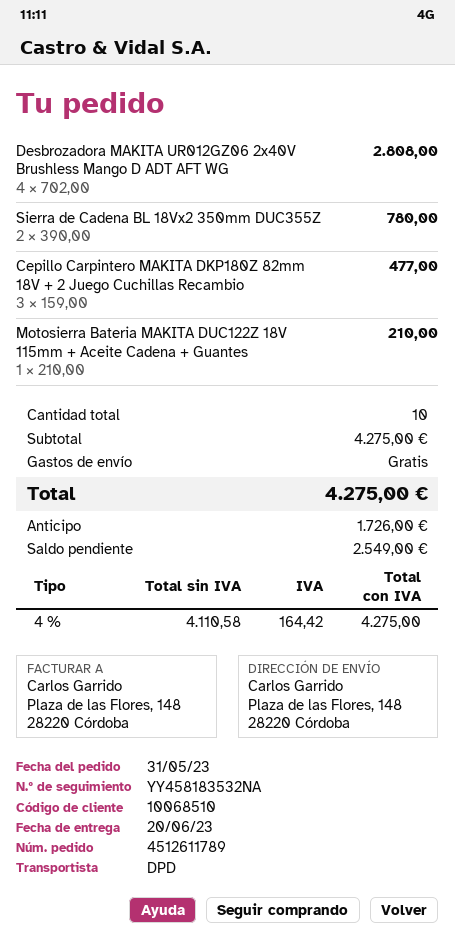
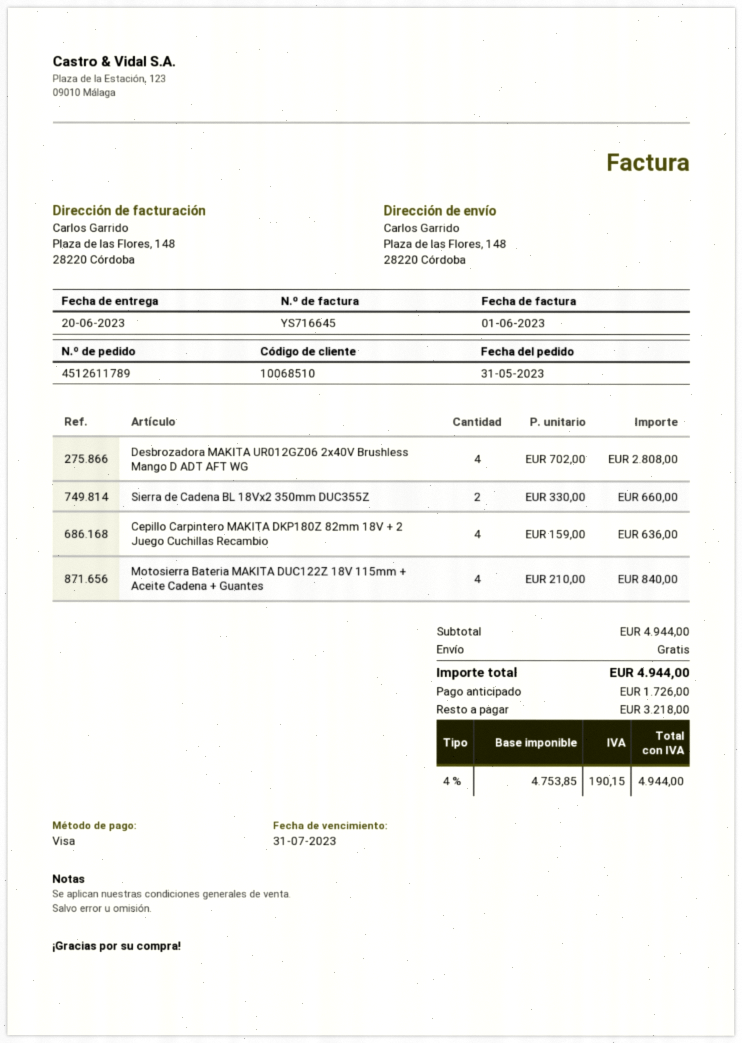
Sierra de Cadena BL 18Vx2 350mm DUC355Z: 2 x 390.00 = 780.00 -> 2 x 330.00 = 660.00
Cepillo Carpintero MAKITA DKP180Z 82mm 18V + 2 Juego Cuchillas Recambio: 3 x 159.00 = 477.00 -> 4 x 159.00 = 636.00
Motosierra Bateria MAKITA DUC122Z 18V 115mm + Aceite Cadena + Guantes: 1 x 210.00 = 210.00 -> 4 x 210.00 = 840.00
subtotal: 4275.00 -> 4944.00
net: 4110.58 -> 4753.85
tax: 4% = 164.42 -> 4% = 190.15
total: 4275.00 -> 4944.00
balance: 2549.00 -> 3218.00

